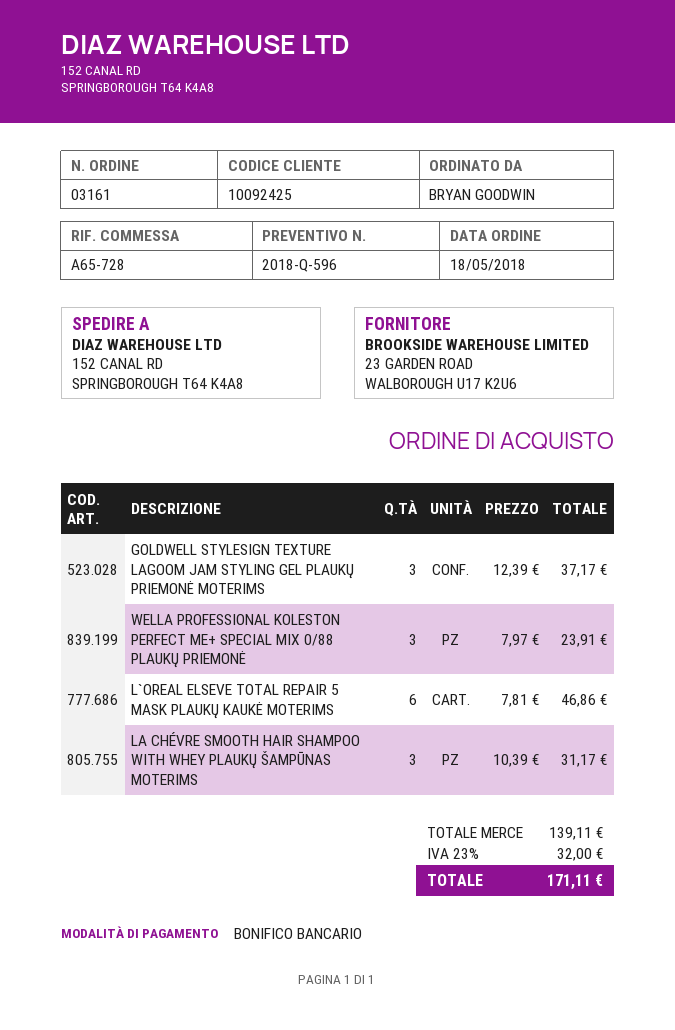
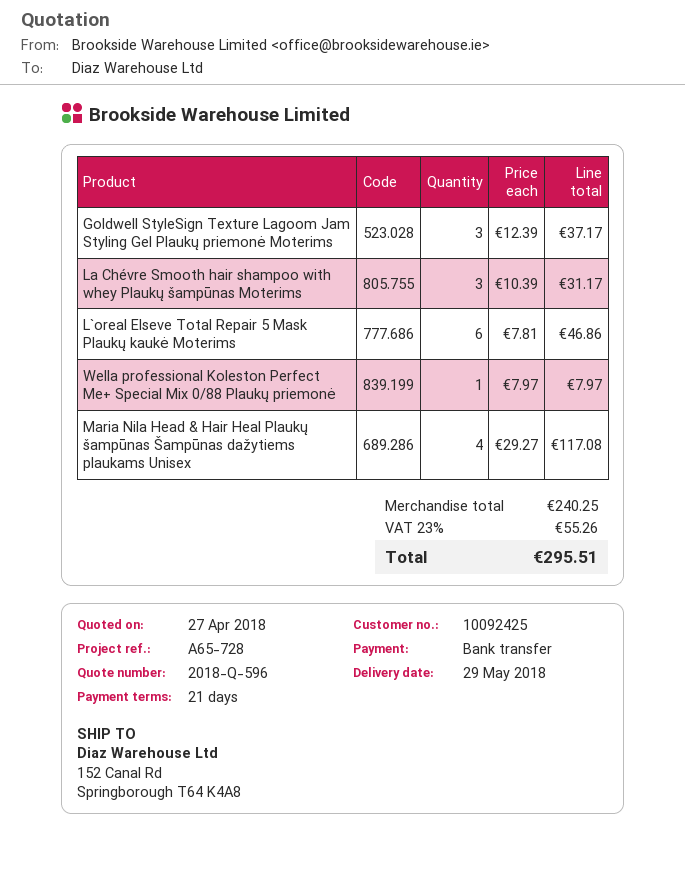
WELLA PROFESSIONAL KOLESTON PERFECT ME+ SPECIAL MIX 0/88 PLAUKŲ PRIEMONĖ: 3 x 7.97 = 23.91 -> 1 x 7.97 = 7.97
Maria Nila Head & Hair Heal Plaukų šampūnas Šampūnas dažytiems plaukams Unisex: none -> 4 x 29.27 = 117.08
subtotal: 139.11 -> 240.25
tax: 23% = 32.00 -> 23% = 55.26
total: 171.11 -> 295.51

